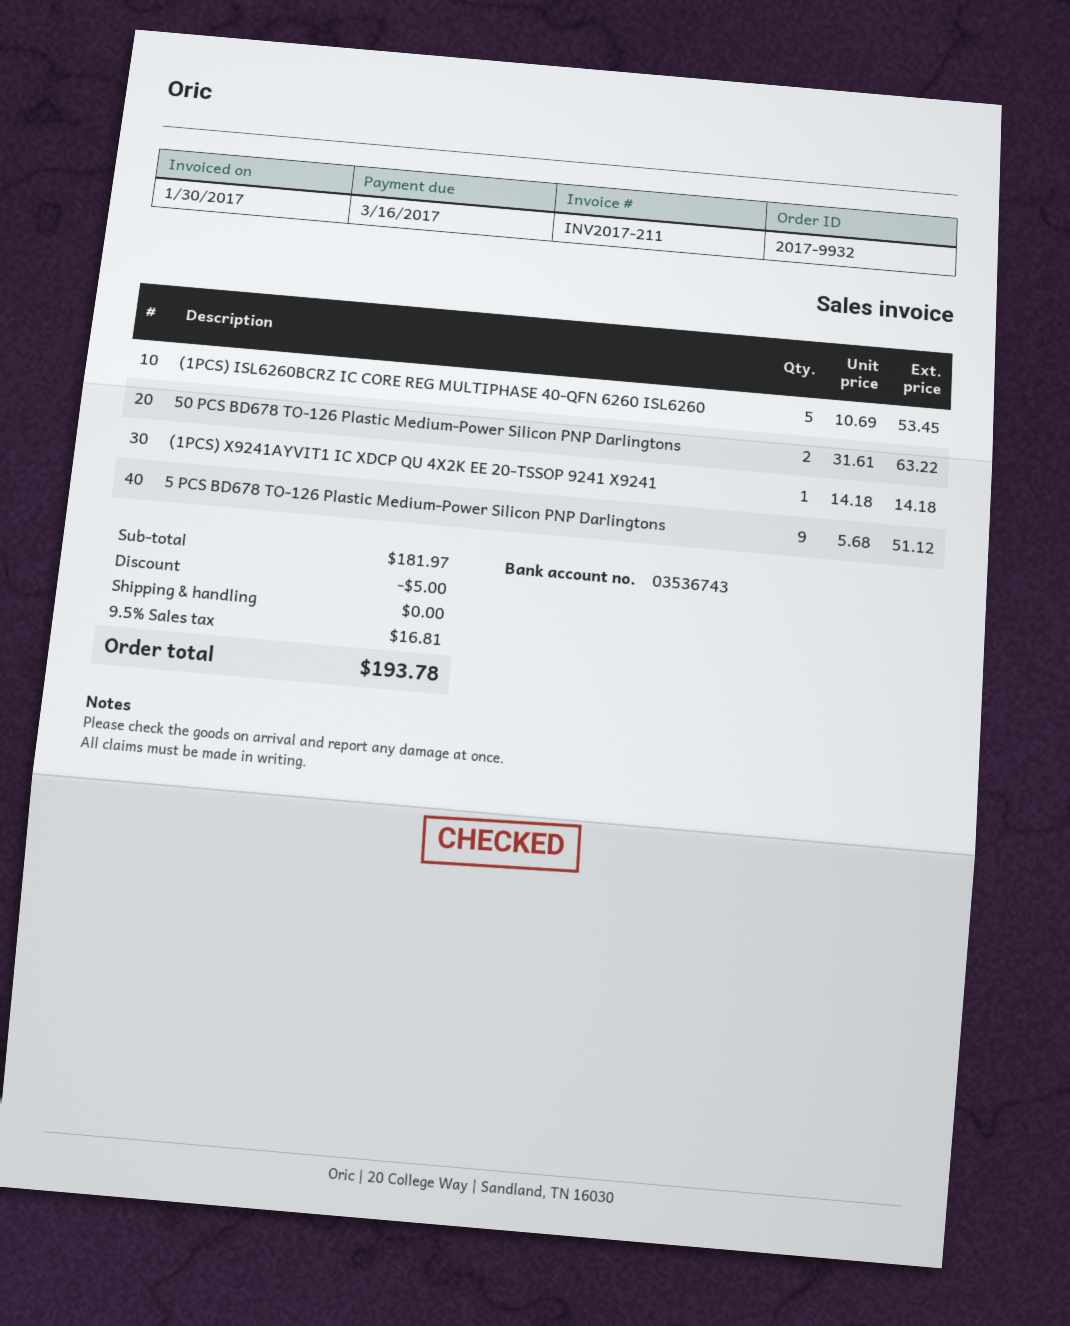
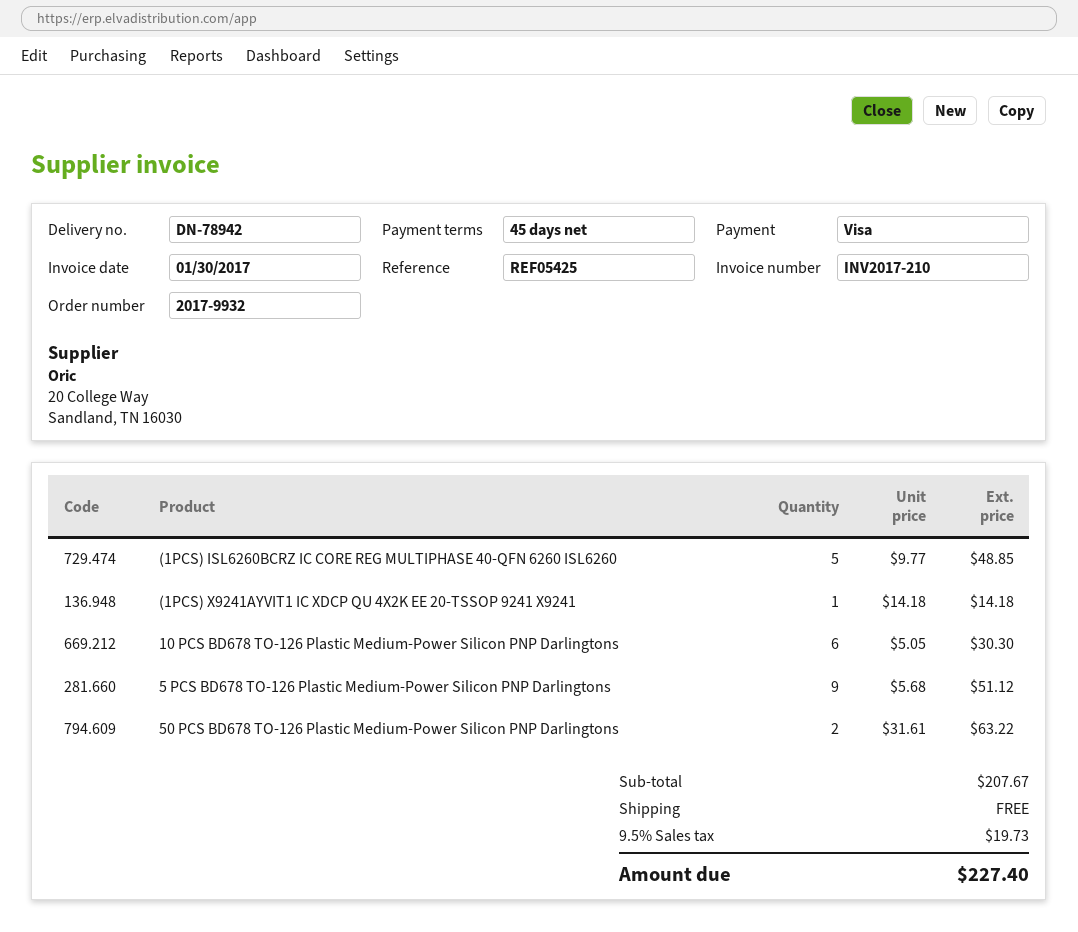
invoice number: INV2017-211 -> INV2017-210
(1PCS) ISL6260BCRZ IC CORE REG MULTIPHASE 40-QFN 6260 ISL6260: 5 x 10.69 = 53.45 -> 5 x 9.77 = 48.85
10 PCS BD678 TO-126 Plastic Medium-Power Silicon PNP Darlingtons: none -> 6 x 5.05 = 30.30
subtotal: 181.97 -> 207.67
discount: 5.00 -> none
tax: 9.5% = 16.81 -> 9.5% = 19.73
total: 193.78 -> 227.40

